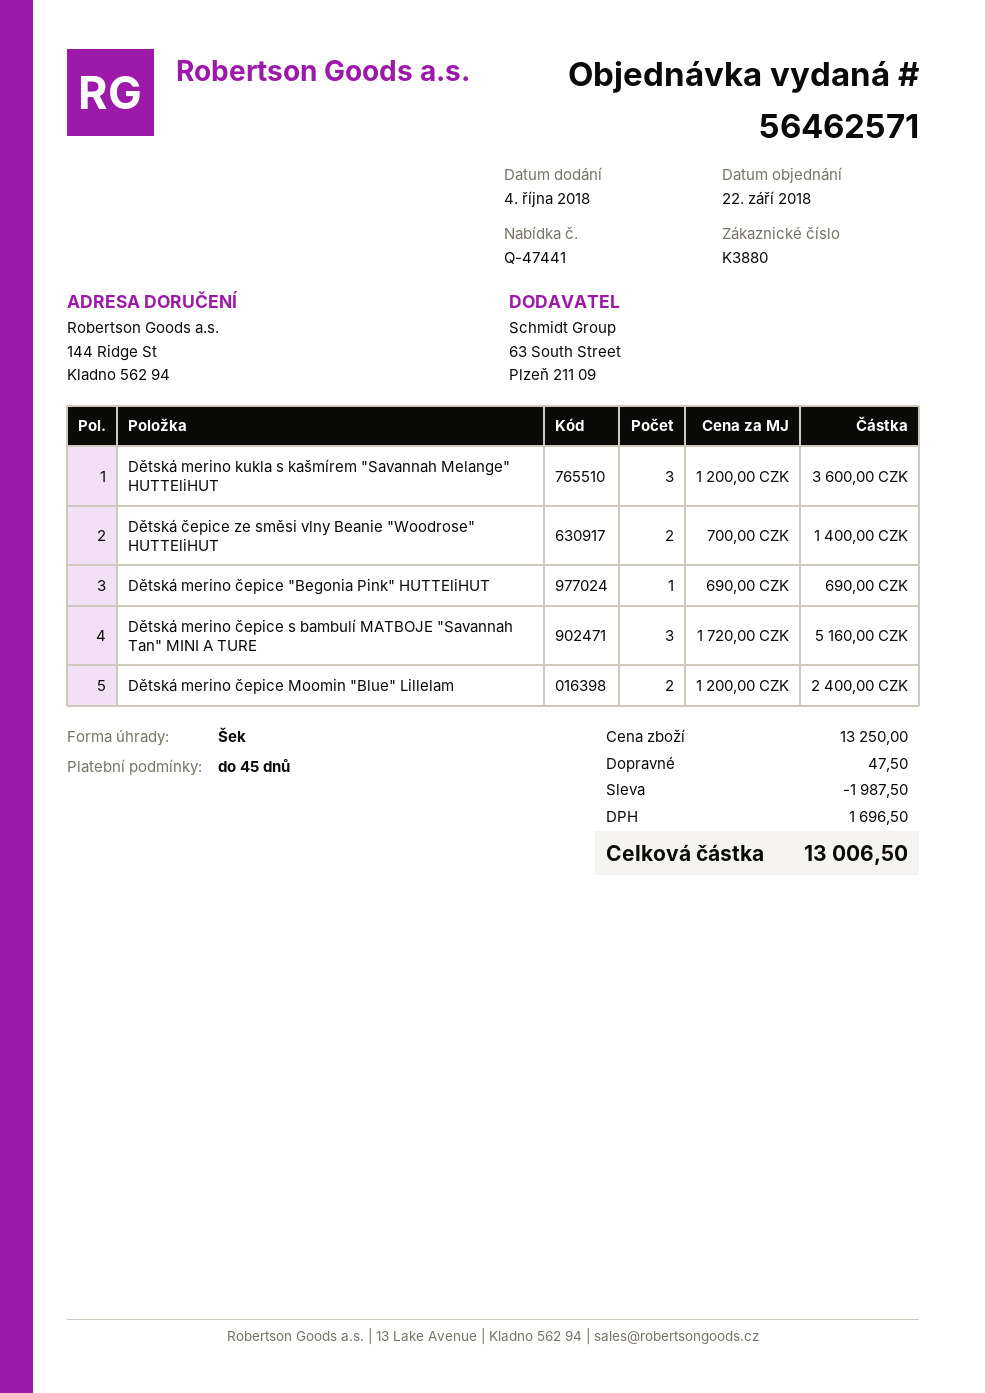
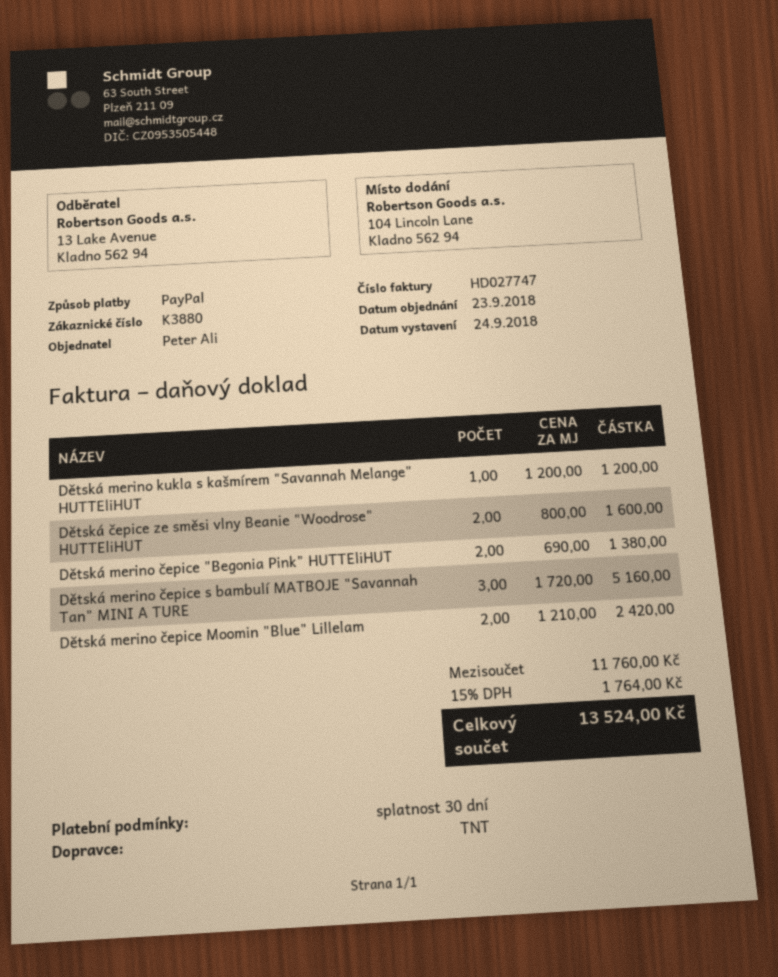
order date: 2018-09-22 -> 2018-09-23
payment terms: 45 days -> 30 days
payment method: cheque -> PayPal
ship to: 144 Ridge St, Kladno 562 94 -> 104 Lincoln Lane, Kladno 562 94
Dětská merino kukla s kašmírem "Savannah Melange" HUTTEliHUT: 3 x 1200.00 = 3600.00 -> 1 x 1200.00 = 1200.00
Dětská čepice ze směsi vlny Beanie "Woodrose" HUTTEliHUT: 2 x 700.00 = 1400.00 -> 2 x 800.00 = 1600.00
Dětská merino čepice "Begonia Pink" HUTTEliHUT: 1 x 690.00 = 690.00 -> 2 x 690.00 = 1380.00
Dětská merino čepice Moomin "Blue" Lillelam: 2 x 1200.00 = 2400.00 -> 2 x 1210.00 = 2420.00
subtotal: 13250.00 -> 11760.00
discount: 1987.50 -> none
shipping: 47.50 -> none
tax: 1696.50 -> 1764.00
total: 13006.50 -> 13524.00

